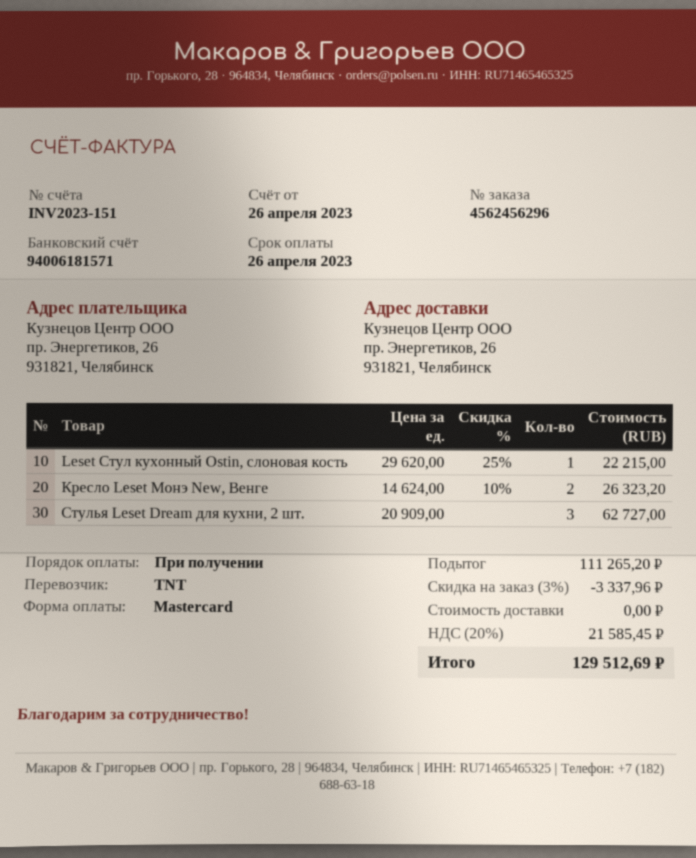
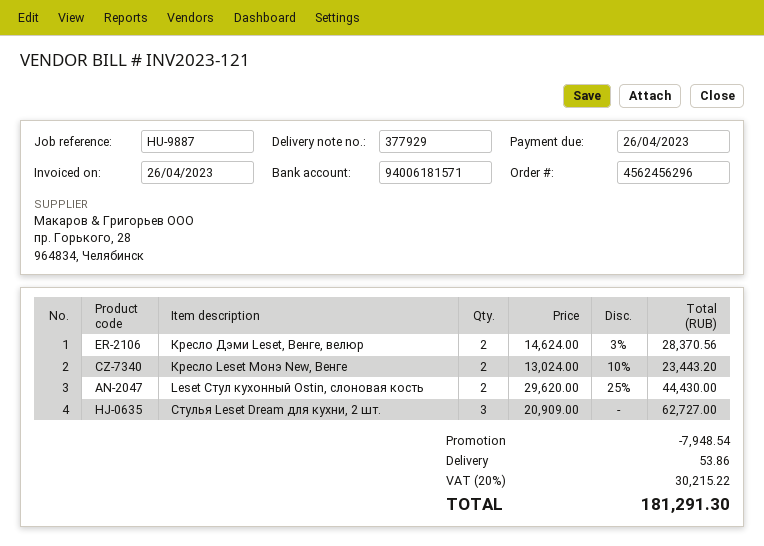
invoice number: INV2023-151 -> INV2023-121
Leset Стул кухонный Ostin, слоновая кость: 1 x 29620.00 - 25% = 22215.00 -> 2 x 29620.00 - 25% = 44430.00
Кресло Leset Монэ New, Венге: 2 x 14624.00 - 10% = 26323.20 -> 2 x 13024.00 - 10% = 23443.20
Кресло Дэми Leset, Венге, велюр: none -> 2 x 14624.00 - 3% = 28370.56
discount: 3337.96 -> 7948.54
shipping: 0.00 -> 53.86
tax: 20% = 21585.45 -> 20% = 30215.22
total: 129512.69 -> 181291.30

